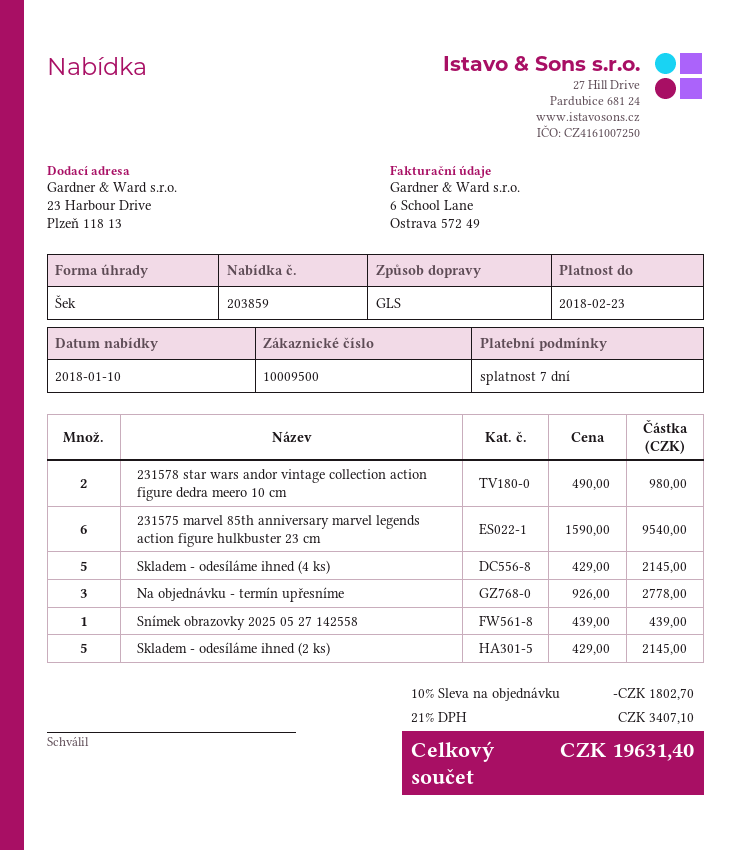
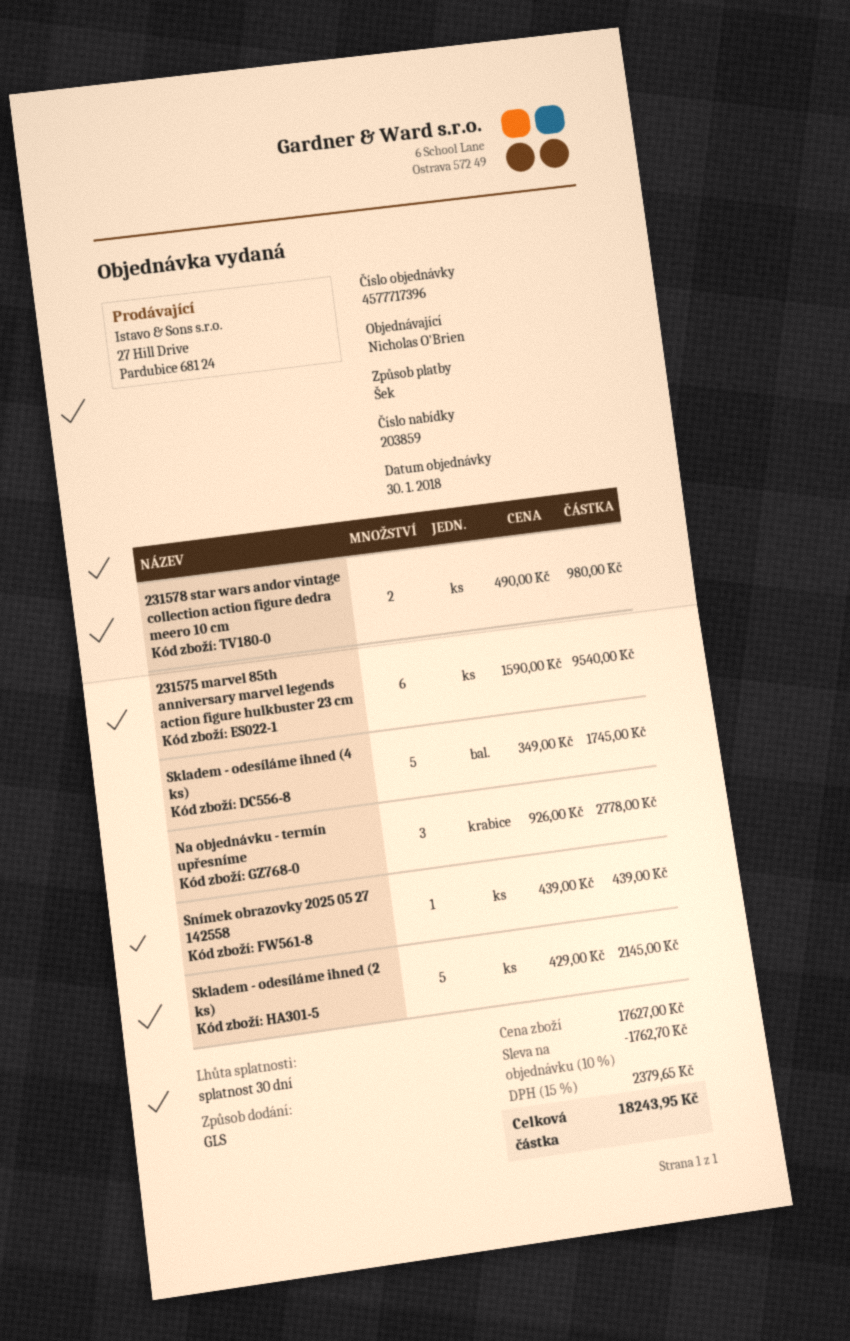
payment terms: 7 days -> 30 days
Skladem - odesíláme ihned (4 ks): 5 x 429.00 = 2145.00 -> 5 x 349.00 = 1745.00
discount: 10% = 1802.70 -> 10% = 1762.70
tax: 21% = 3407.10 -> 15% = 2379.65
total: 19631.40 -> 18243.95

